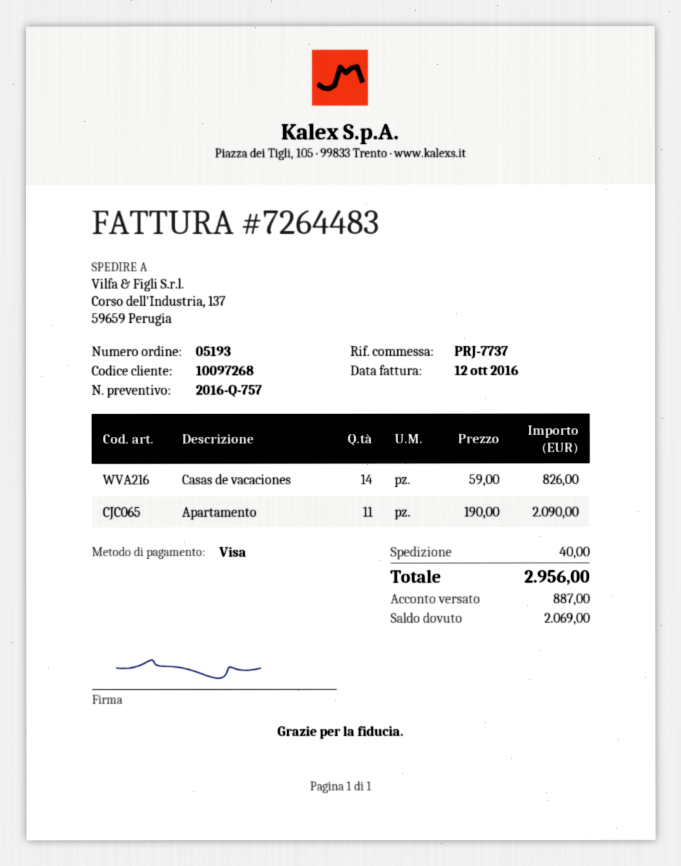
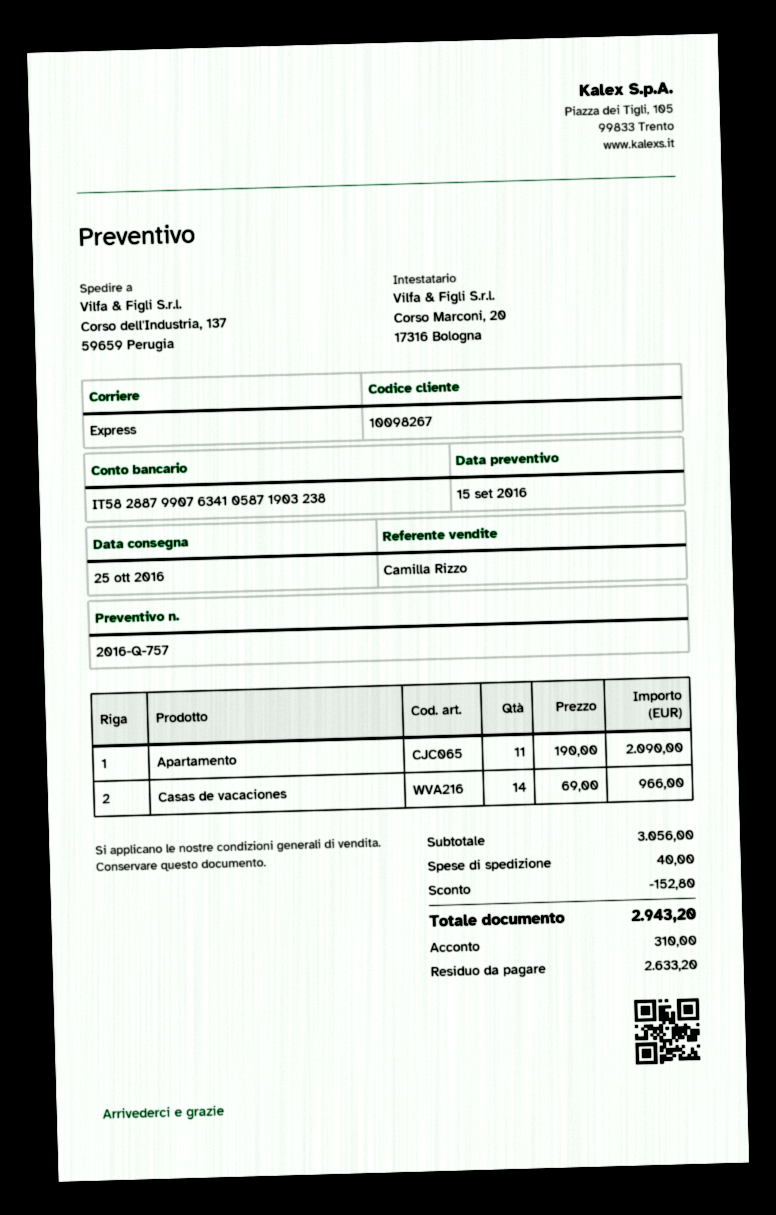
customer number: 10097268 -> 10098267
Casas de vacaciones: 14 x 59.00 = 826.00 -> 14 x 69.00 = 966.00
discount: none -> 152.80
total: 2956.00 -> 2943.20
deposit: 887.00 -> 310.00
balance: 2069.00 -> 2633.20

